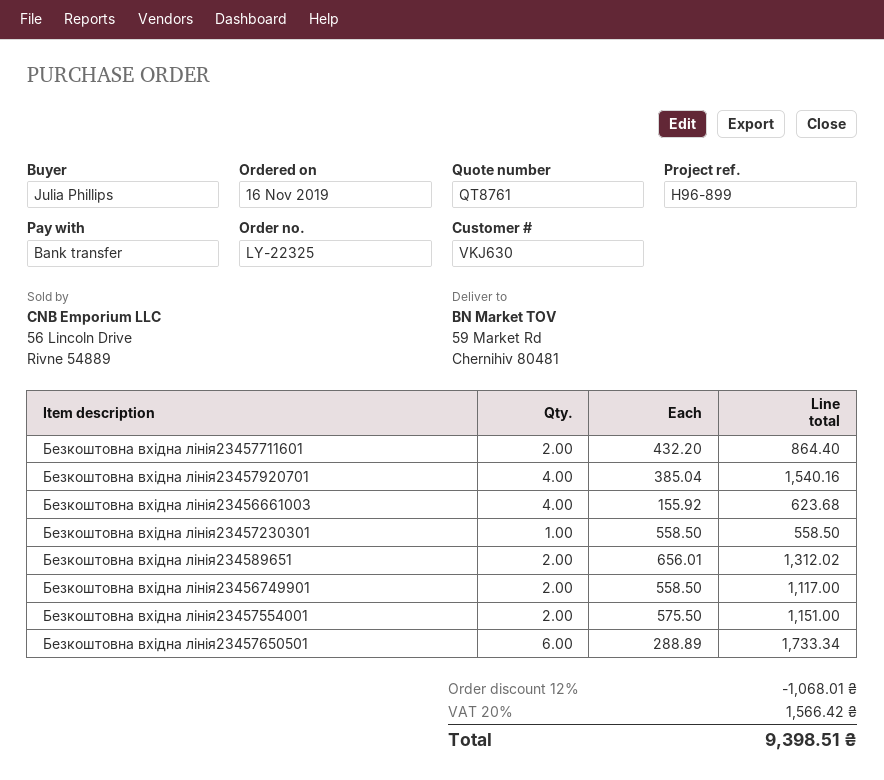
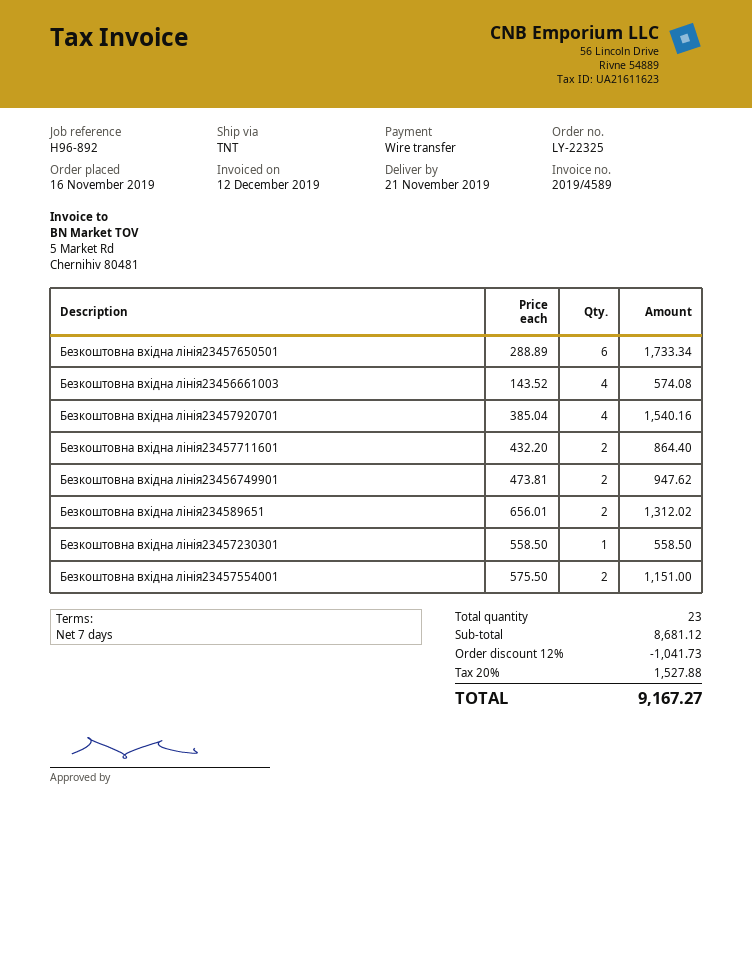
reference: H96-899 -> H96-892
Безкоштовна вхідна лінія23456661003: 4 x 155.92 = 623.68 -> 4 x 143.52 = 574.08
Безкоштовна вхідна лінія23456749901: 2 x 558.50 = 1117.00 -> 2 x 473.81 = 947.62
discount: 12% = 1068.01 -> 12% = 1041.73
tax: 20% = 1566.42 -> 20% = 1527.88
total: 9398.51 -> 9167.27

